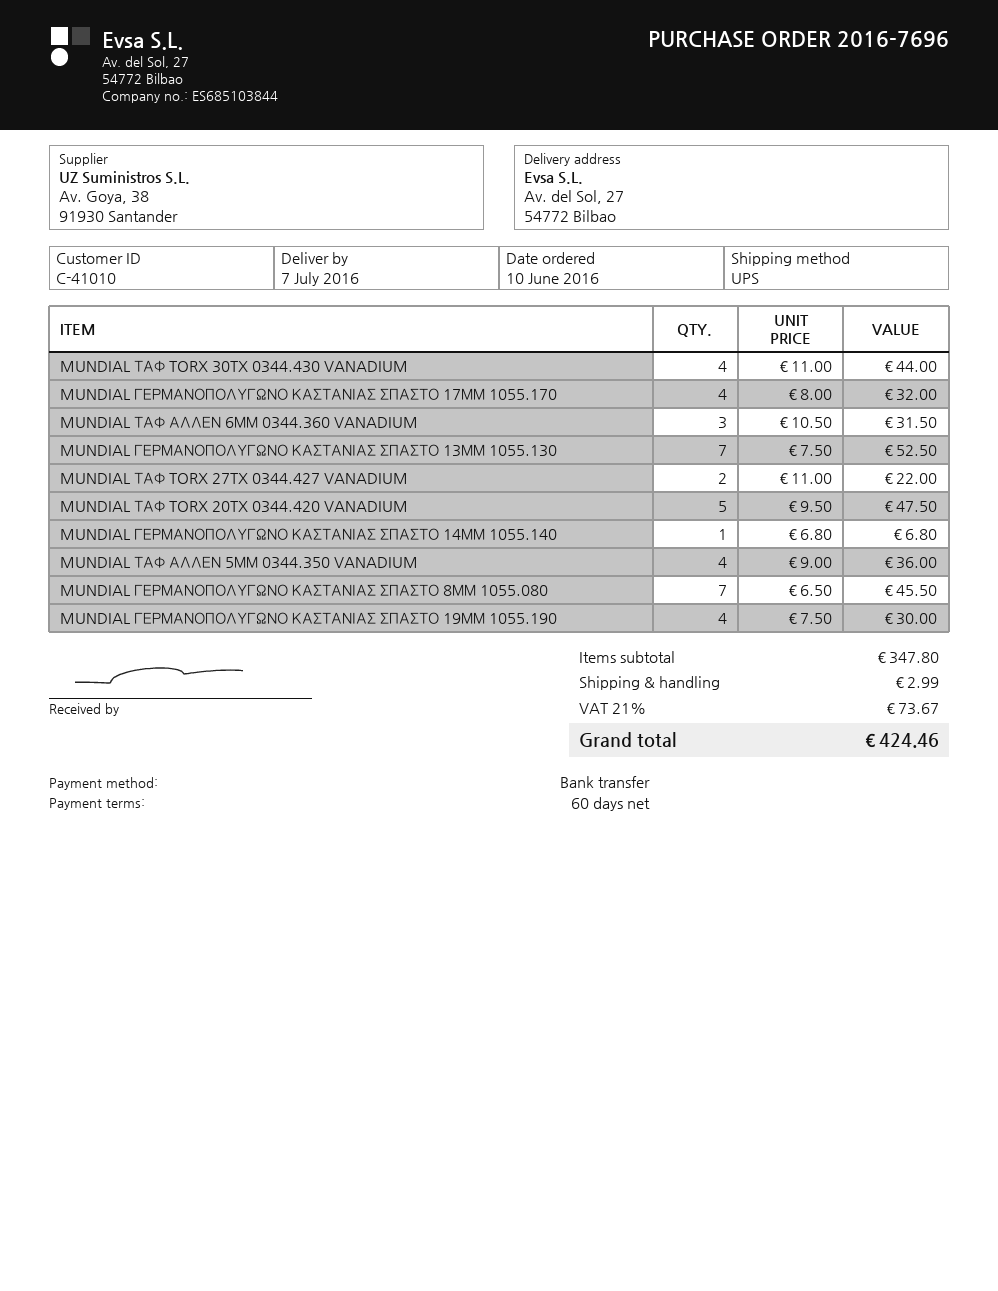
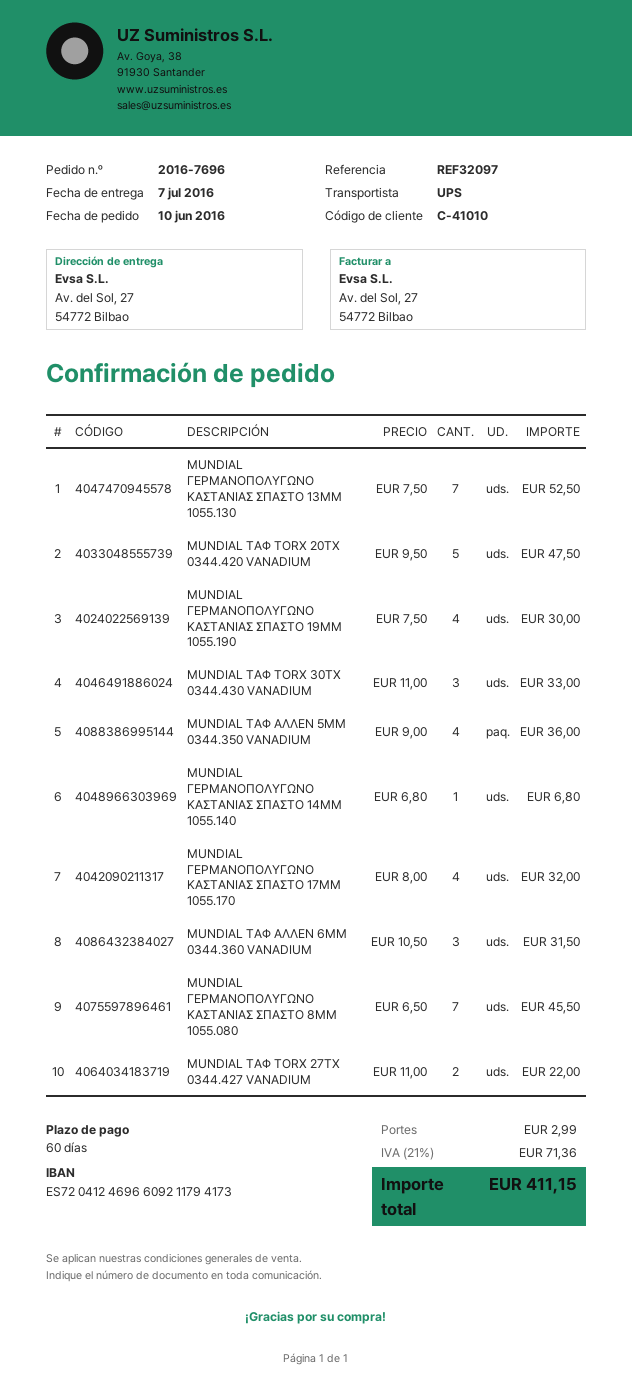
MUNDIAL ΤΑΦ TORX 30TX 0344.430 VANADIUM: 4 x 11.00 = 44.00 -> 3 x 11.00 = 33.00
tax: 21% = 73.67 -> 21% = 71.36
total: 424.46 -> 411.15

